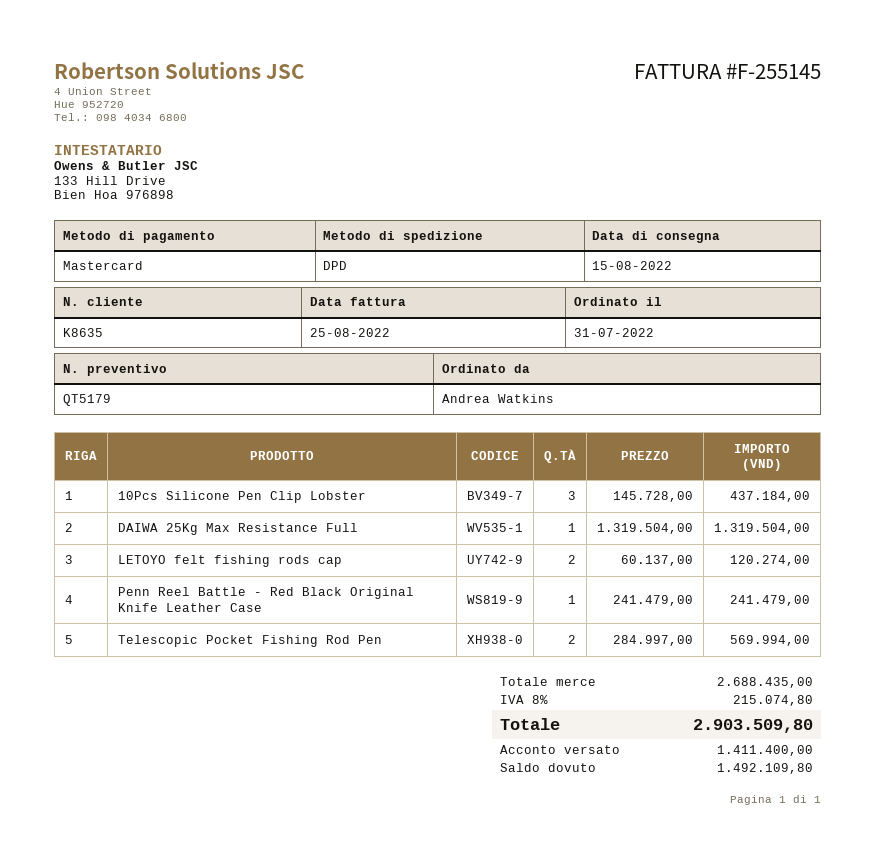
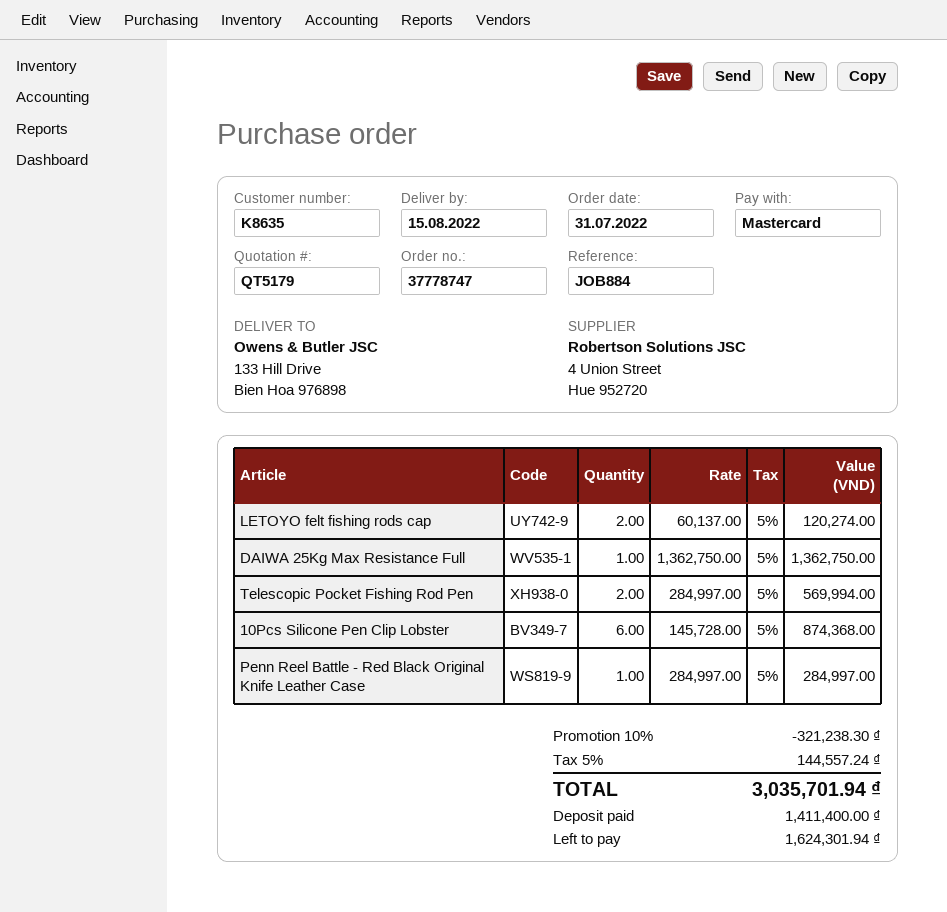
10Pcs Silicone Pen Clip Lobster: 3 x 145728.00 = 437184.00 -> 6 x 145728.00 = 874368.00
DAIWA 25Kg Max Resistance Full: 1 x 1319504.00 = 1319504.00 -> 1 x 1362750.00 = 1362750.00
Penn Reel Battle - Red Black Original Knife Leather Case: 1 x 241479.00 = 241479.00 -> 1 x 284997.00 = 284997.00
discount: none -> 10% = 321238.30
tax: 8% = 215074.80 -> 5% = 144557.24
total: 2903509.80 -> 3035701.94
balance: 1492109.80 -> 1624301.94

